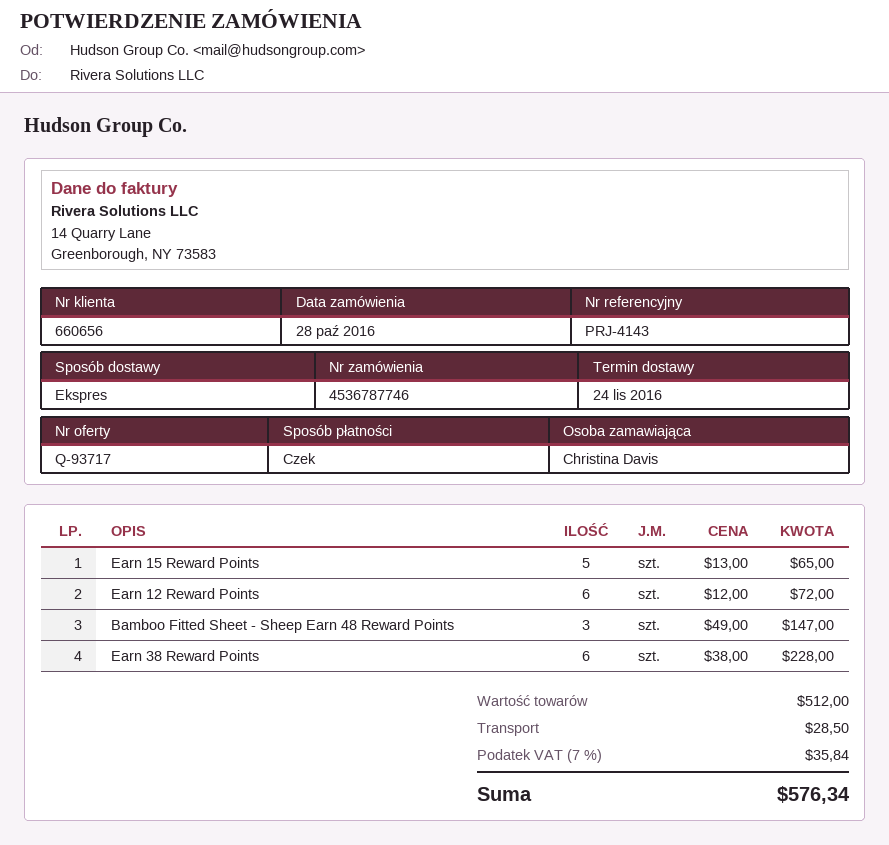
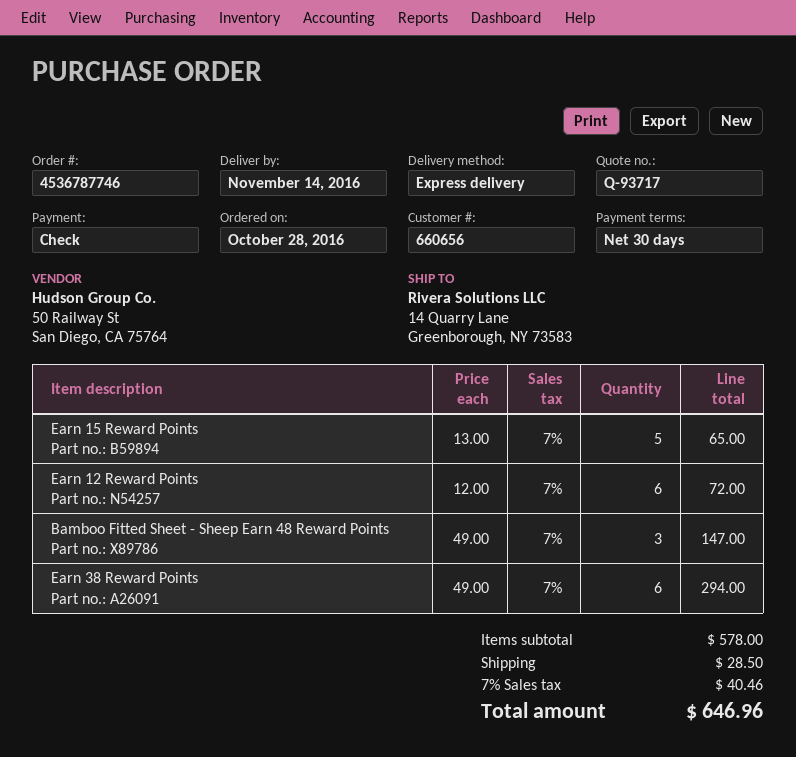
delivery date: 2016-11-24 -> 2016-11-14
Earn 38 Reward Points: 6 x 38.00 = 228.00 -> 6 x 49.00 = 294.00
subtotal: 512.00 -> 578.00
tax: 7% = 35.84 -> 7% = 40.46
total: 576.34 -> 646.96

